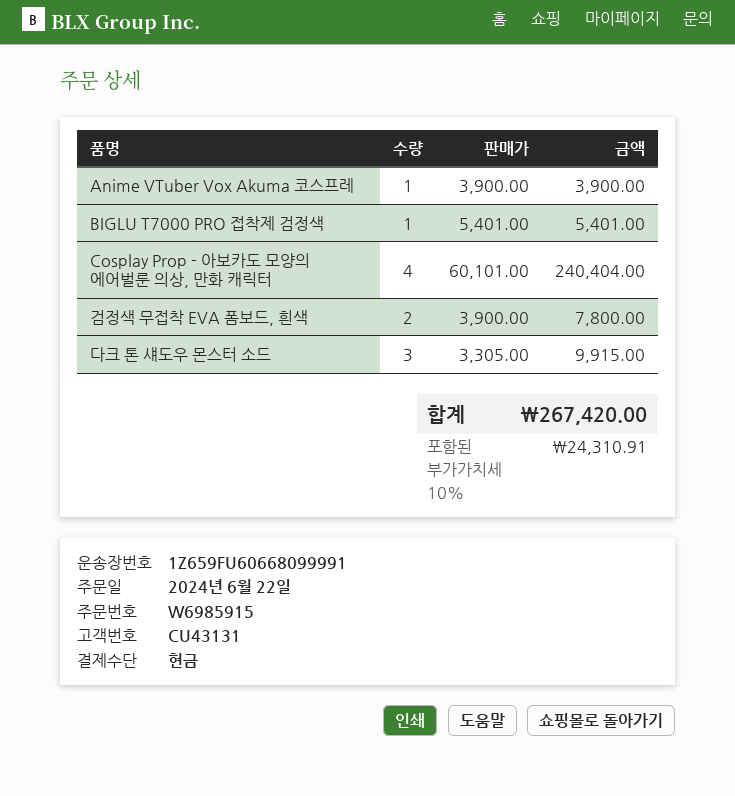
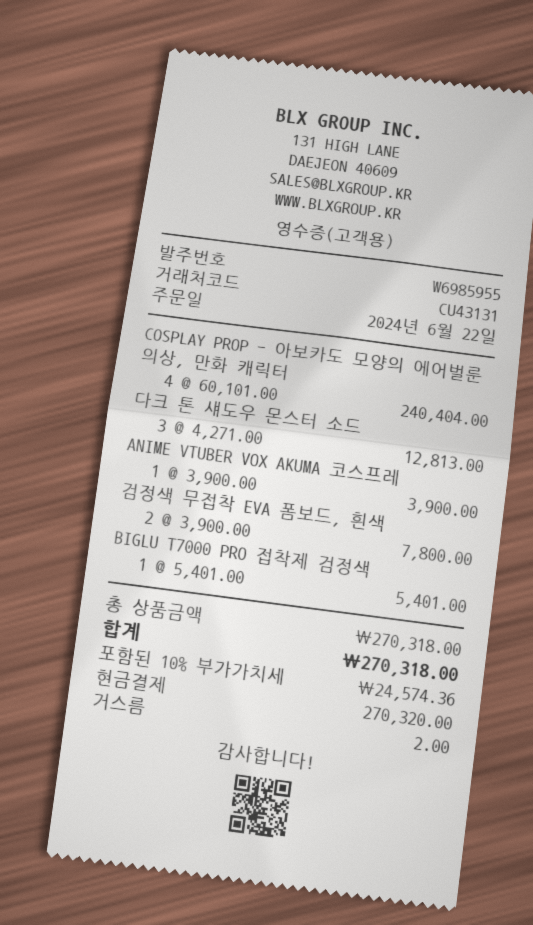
order number: W6985915 -> W6985955
다크 톤 섀도우 몬스터 소드: 3 x 3305.00 = 9915.00 -> 3 x 4271.00 = 12813.00
tax: 10% = 24310.91 -> 10% = 24574.36
total: 267420.00 -> 270318.00

